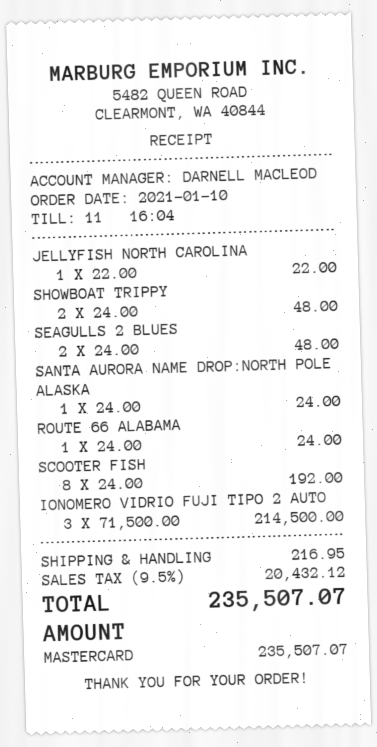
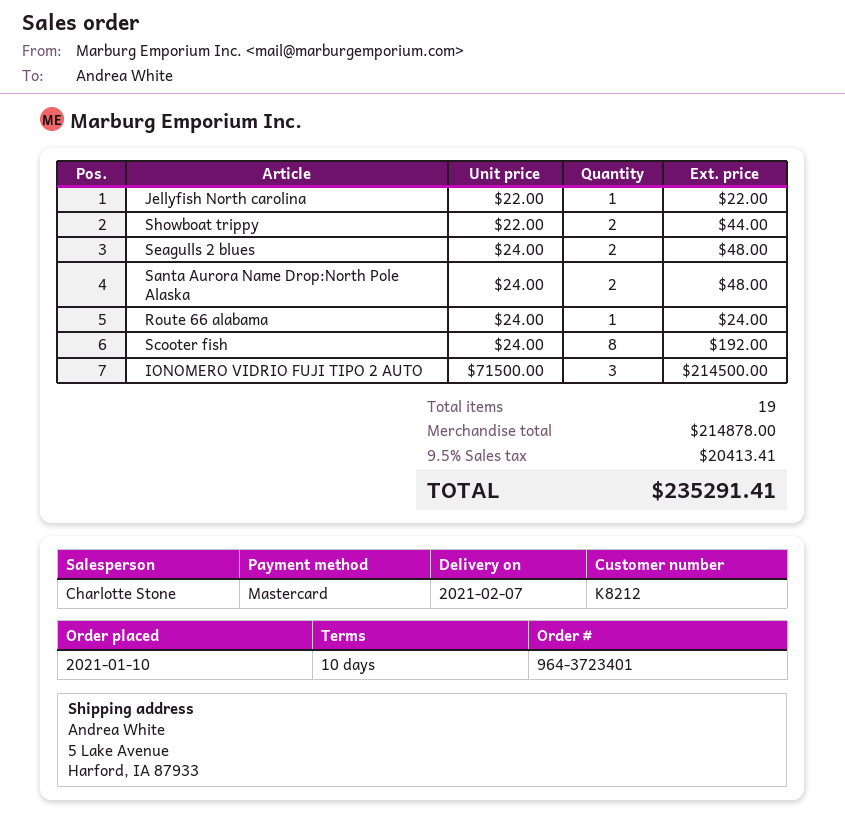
sales rep: DARNELL MACLEOD -> Charlotte Stone
SHOWBOAT TRIPPY: 2 x 24.00 = 48.00 -> 2 x 22.00 = 44.00
SANTA AURORA NAME DROP:NORTH POLE ALASKA: 1 x 24.00 = 24.00 -> 2 x 24.00 = 48.00
shipping: 216.95 -> none
tax: 9.5% = 20432.12 -> 9.5% = 20413.41
total: 235507.07 -> 235291.41

